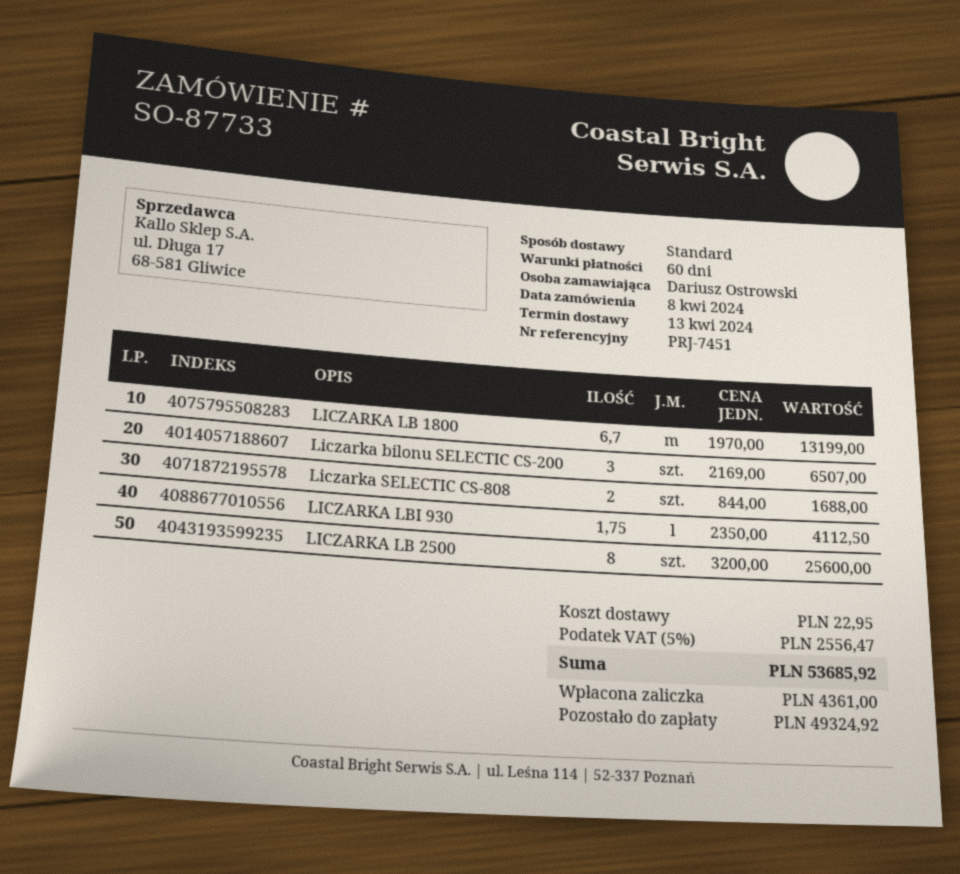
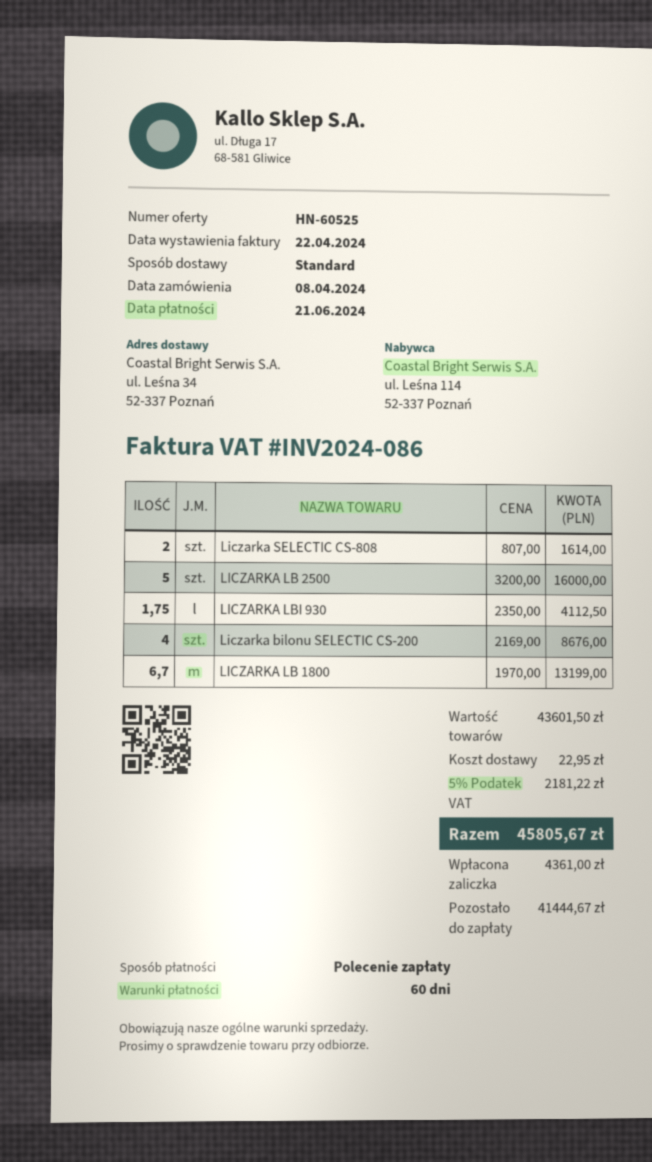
Liczarka bilonu SELECTIC CS-200: 3 x 2169.00 = 6507.00 -> 4 x 2169.00 = 8676.00
Liczarka SELECTIC CS-808: 2 x 844.00 = 1688.00 -> 2 x 807.00 = 1614.00
LICZARKA LB 2500: 8 x 3200.00 = 25600.00 -> 5 x 3200.00 = 16000.00
tax: 5% = 2556.47 -> 5% = 2181.22
total: 53685.92 -> 45805.67
balance: 49324.92 -> 41444.67

